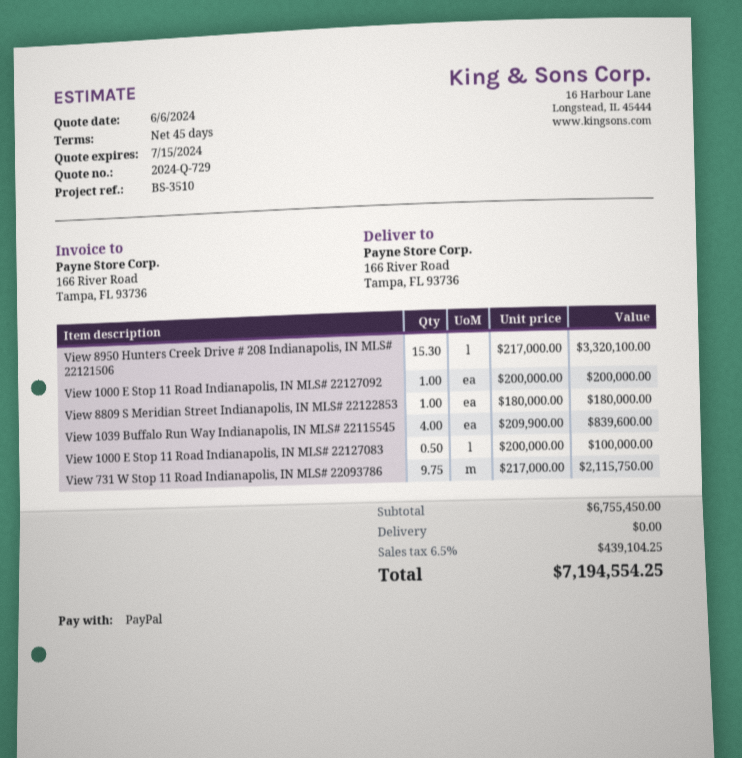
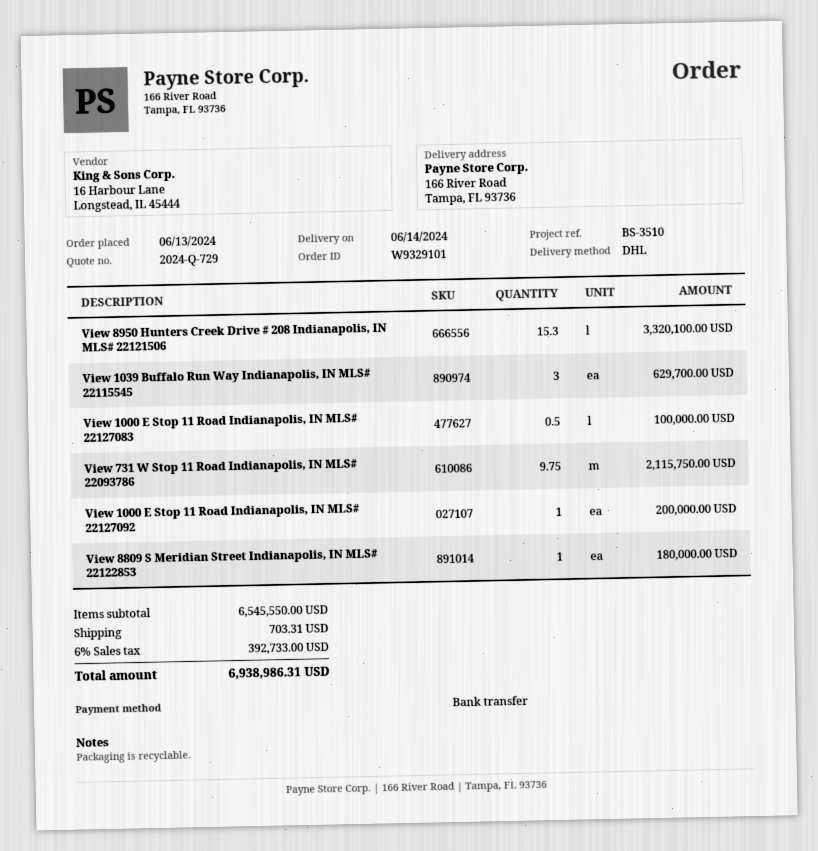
payment method: PayPal -> bank transfer
View 1039 Buffalo Run Way Indianapolis, IN MLS# 22115545: 4 for 839600.00 -> 3 for 629700.00
subtotal: 6755450.00 -> 6545550.00
shipping: 0.00 -> 703.31
tax: 6.5% = 439104.25 -> 6% = 392733.00
total: 7194554.25 -> 6938986.31

